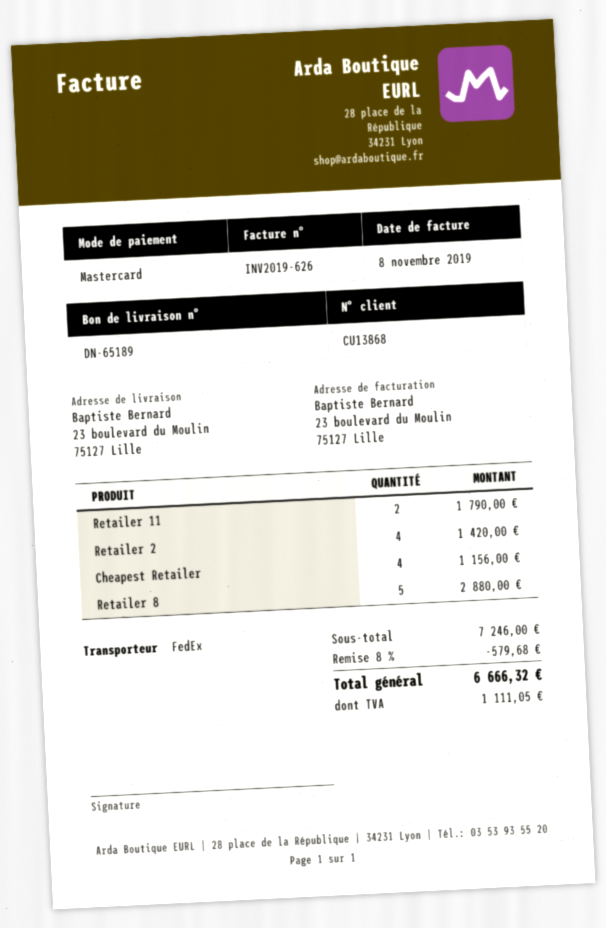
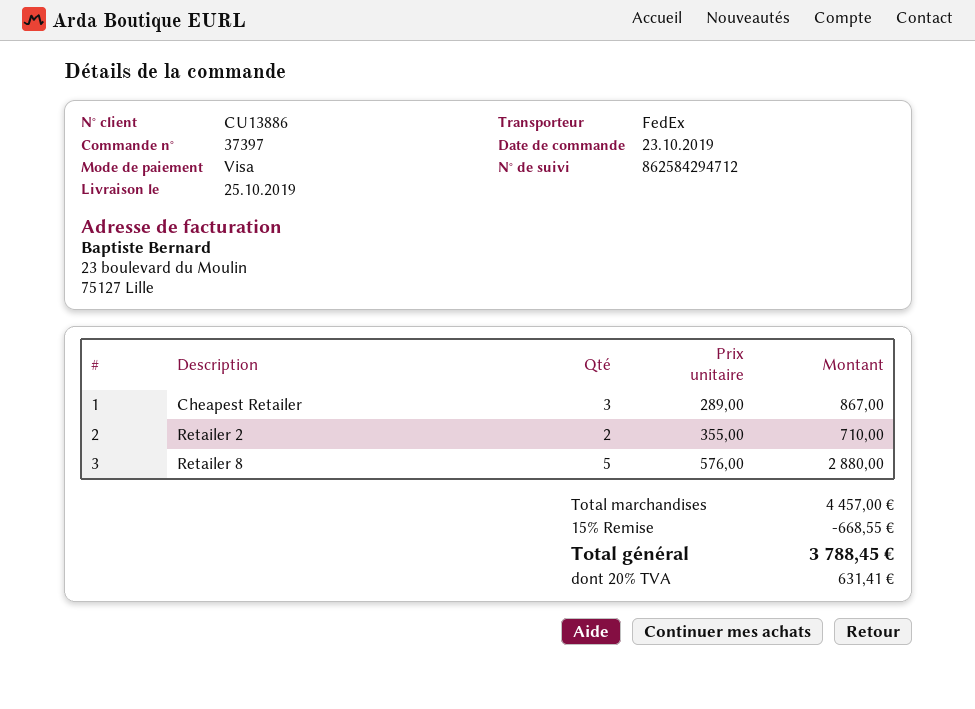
customer number: CU13868 -> CU13886
payment method: Mastercard -> Visa
Retailer 11: 2 for 1790.00 -> none
Retailer 2: 4 for 1420.00 -> 2 for 710.00
Cheapest Retailer: 4 for 1156.00 -> 3 for 867.00
subtotal: 7246.00 -> 4457.00
discount: 8% = 579.68 -> 15% = 668.55
tax: 1111.05 -> 631.41
total: 6666.32 -> 3788.45

